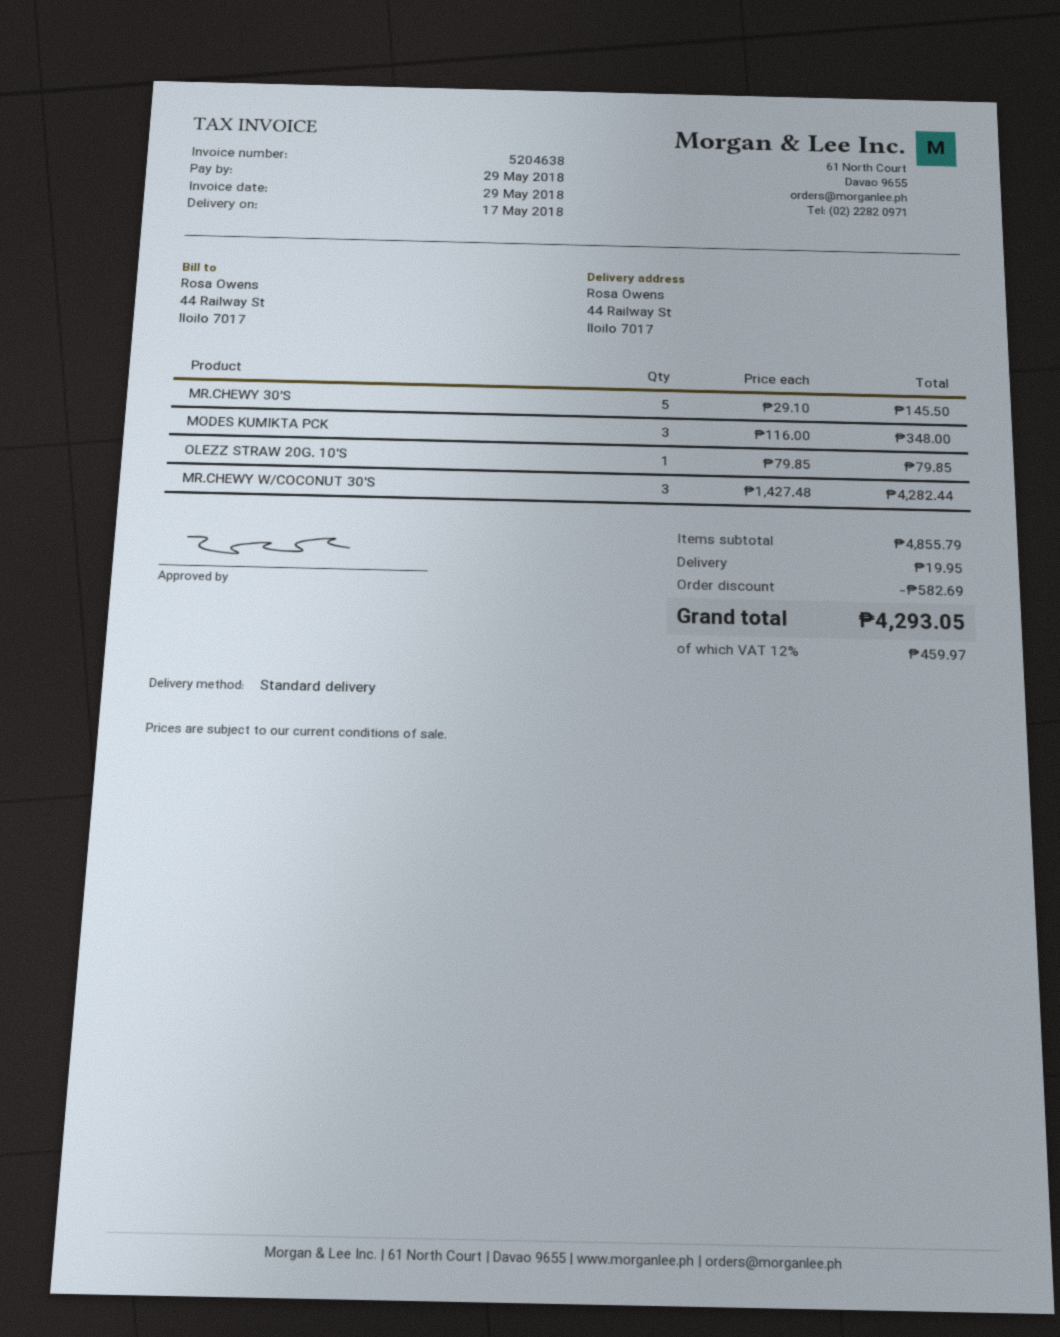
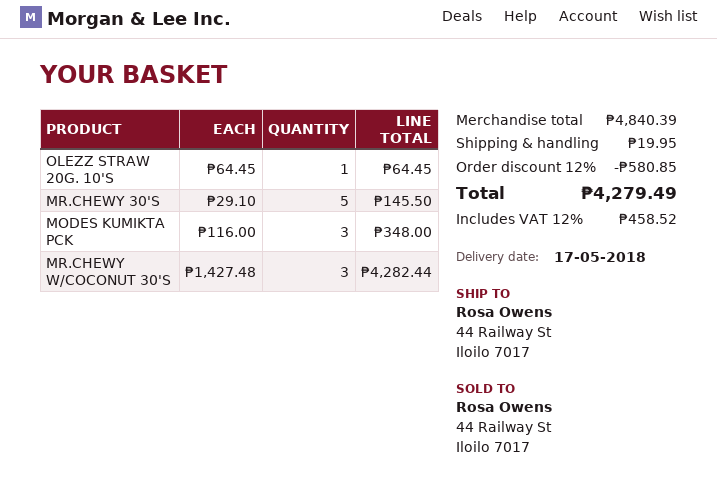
OLEZZ STRAW 20G. 10'S: 1 x 79.85 = 79.85 -> 1 x 64.45 = 64.45
subtotal: 4855.79 -> 4840.39
discount: 582.69 -> 580.85
tax: 12% = 459.97 -> 12% = 458.52
total: 4293.05 -> 4279.49

